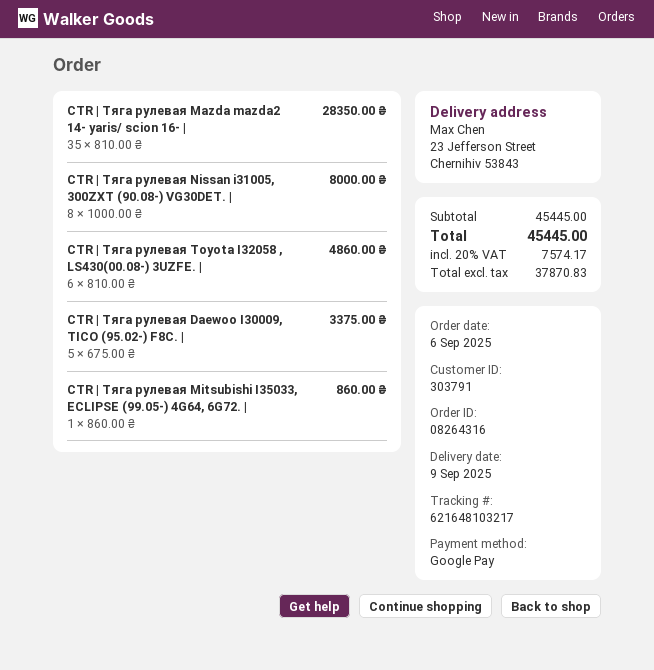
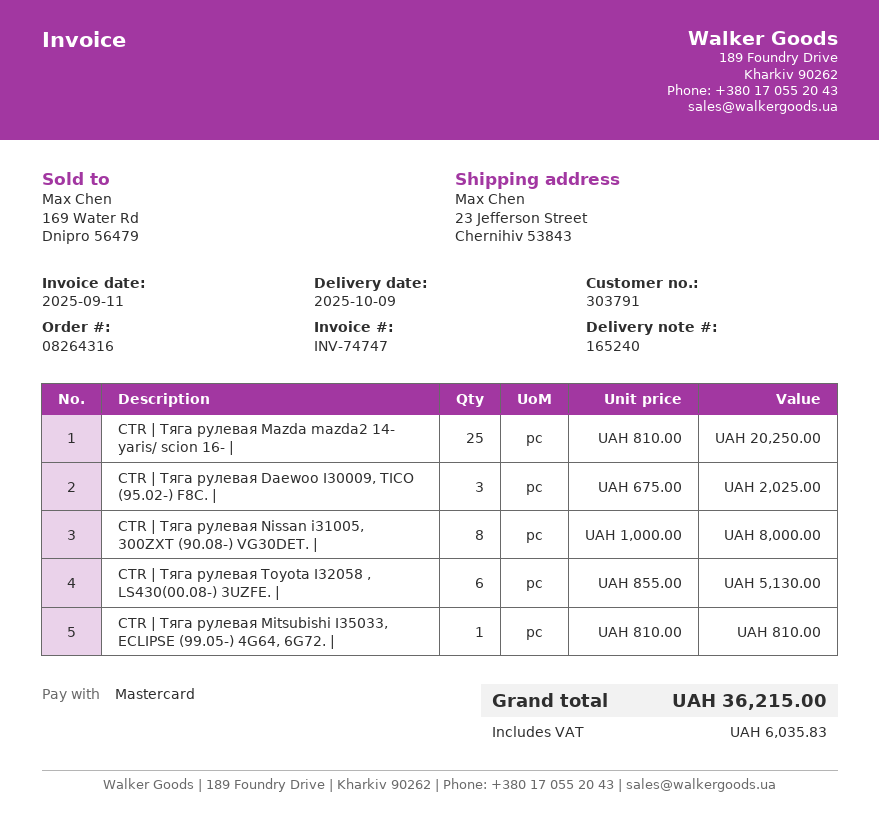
delivery date: 2025-09-09 -> 2025-10-09
payment method: Google Pay -> Mastercard
CTR | Тяга рулевая Mazda mazda2 14- yaris/ scion 16- |: 35 x 810.00 = 28350.00 -> 25 x 810.00 = 20250.00
CTR | Тяга рулевая Toyota I32058 , LS430(00.08-) 3UZFE. |: 6 x 810.00 = 4860.00 -> 6 x 855.00 = 5130.00
CTR | Тяга рулевая Daewoo I30009, TICO (95.02-) F8C. |: 5 x 675.00 = 3375.00 -> 3 x 675.00 = 2025.00
CTR | Тяга рулевая Mitsubishi I35033, ECLIPSE (99.05-) 4G64, 6G72. |: 1 x 860.00 = 860.00 -> 1 x 810.00 = 810.00
tax: 7574.17 -> 6035.83
total: 45445.00 -> 36215.00

